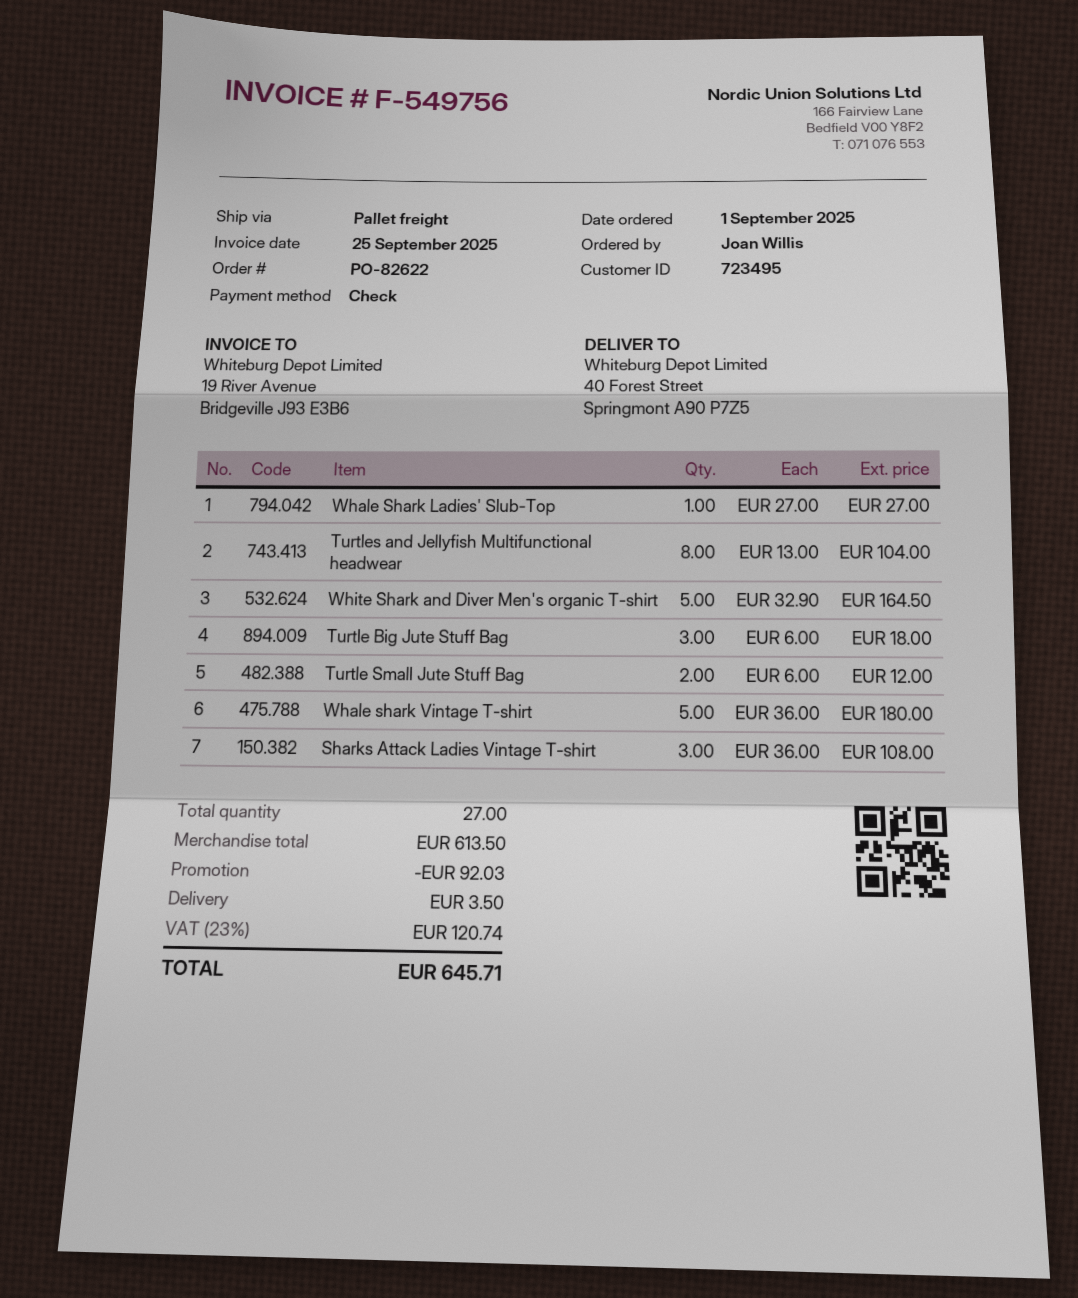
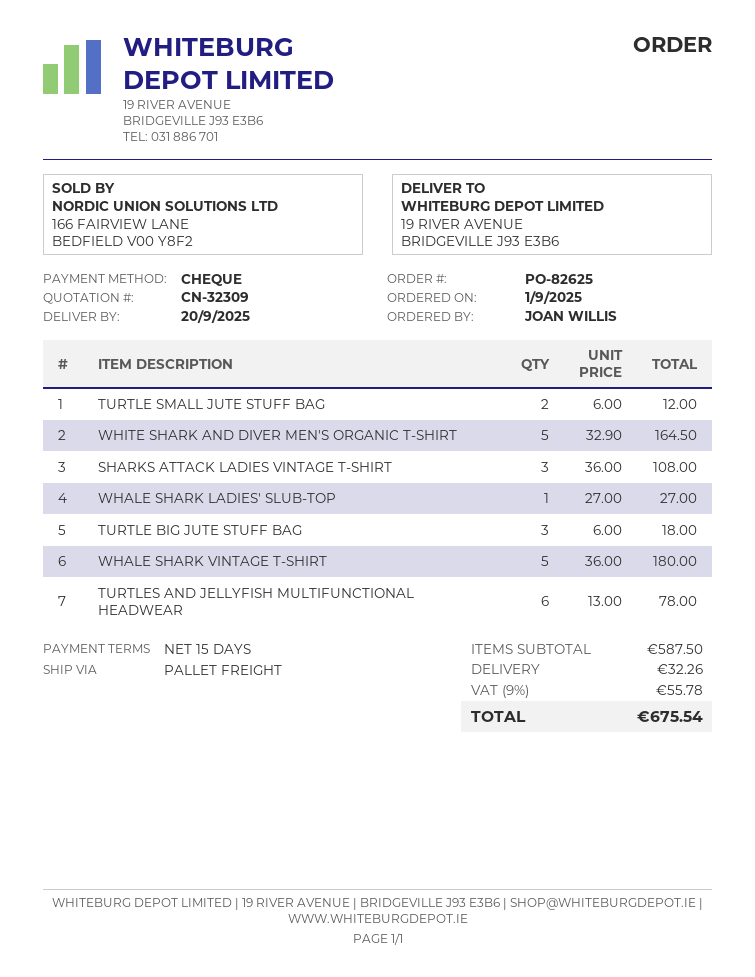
order number: PO-82622 -> PO-82625
ship to: 40 Forest Street, Springmont A90 P7Z5 -> 19 RIVER AVENUE, BRIDGEVILLE J93 E3B6
Turtles and Jellyfish Multifunctional headwear: 8 x 13.00 = 104.00 -> 6 x 13.00 = 78.00
subtotal: 613.50 -> 587.50
discount: 92.03 -> none
shipping: 3.50 -> 32.26
tax: 23% = 120.74 -> 9% = 55.78
total: 645.71 -> 675.54

